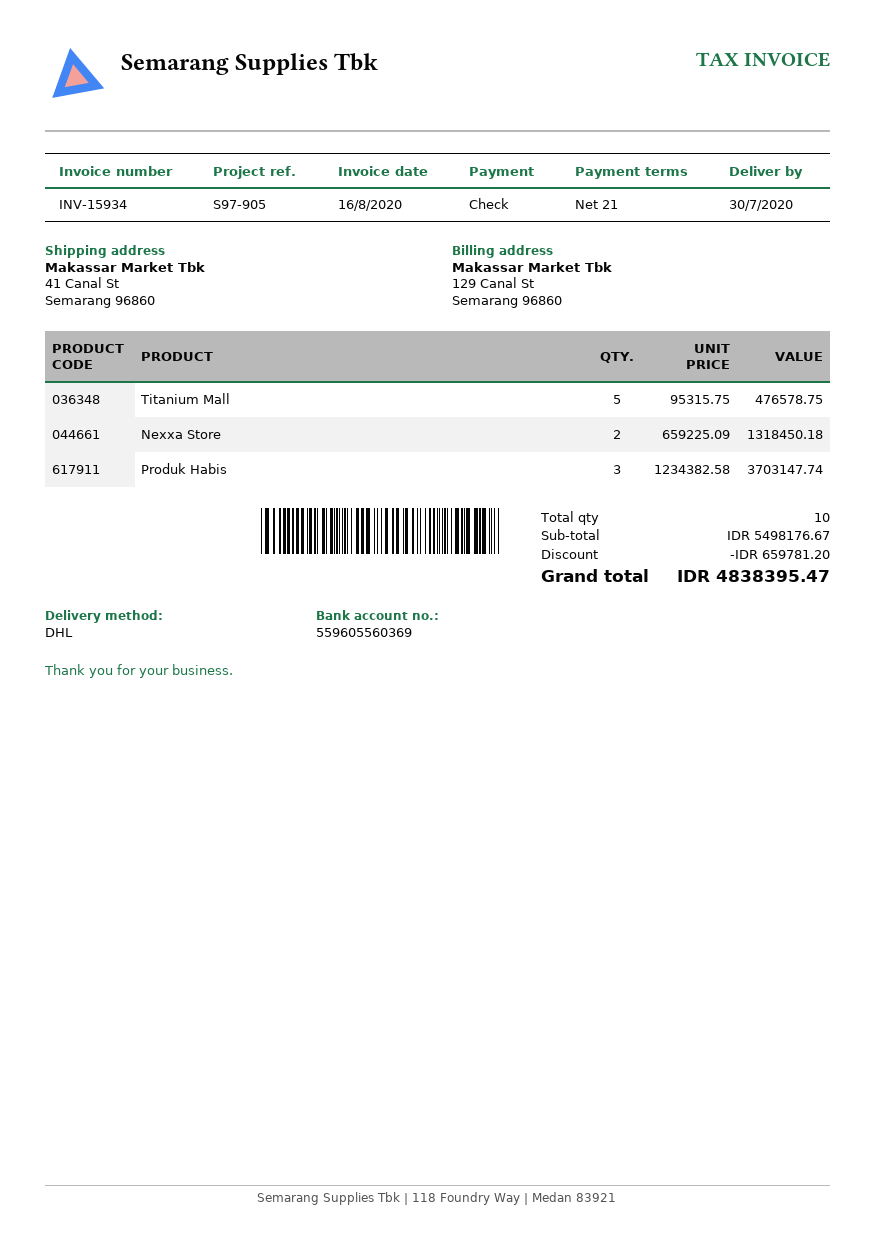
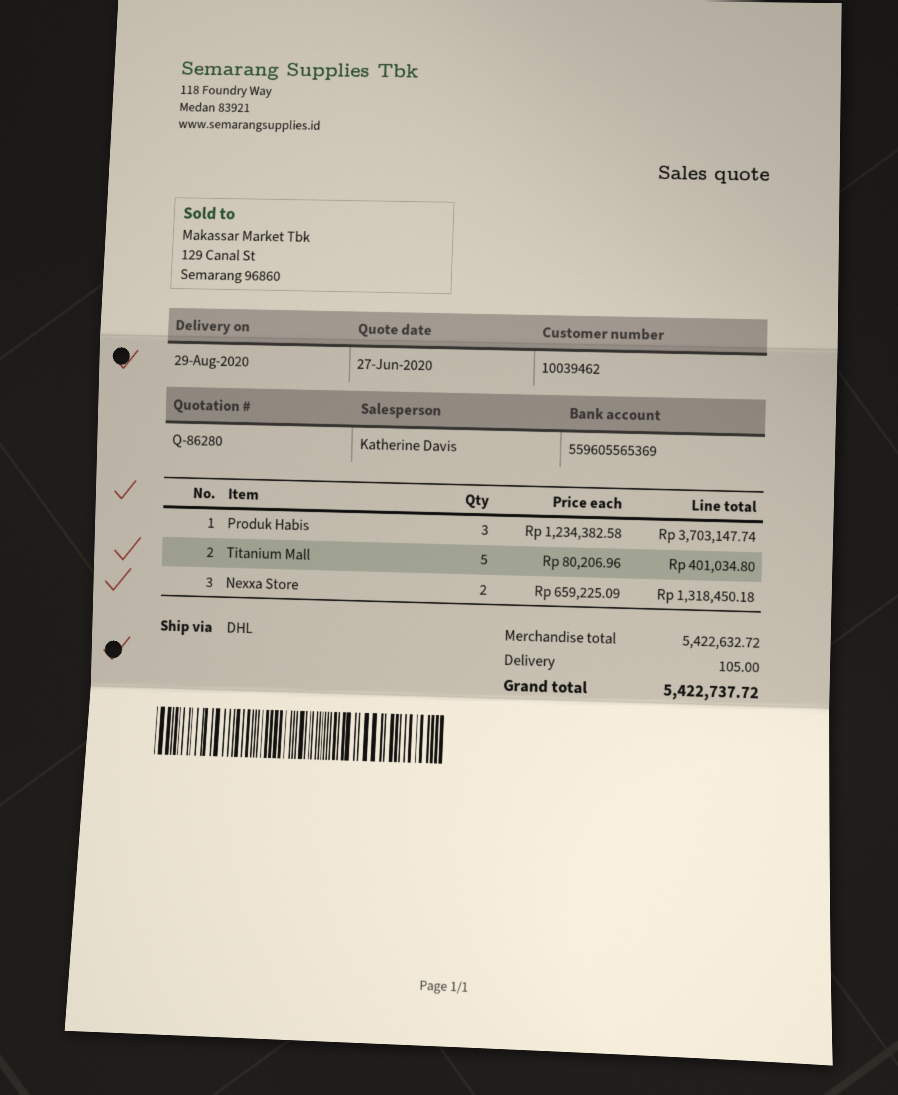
delivery date: 2020-07-30 -> 2020-08-29
bank account: 559605560369 -> 559605565369
Titanium Mall: 5 x 95315.75 = 476578.75 -> 5 x 80206.96 = 401034.80
subtotal: 5498176.67 -> 5422632.72
discount: 659781.20 -> none
shipping: none -> 105.00
total: 4838395.47 -> 5422737.72

